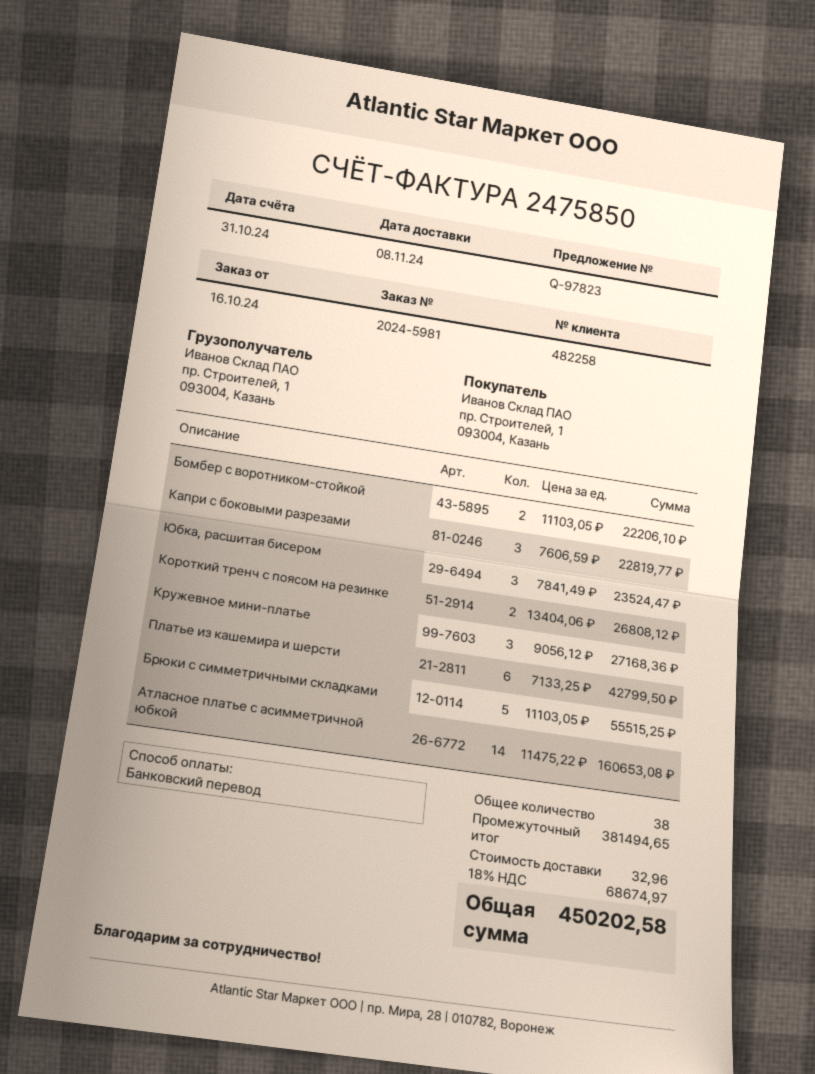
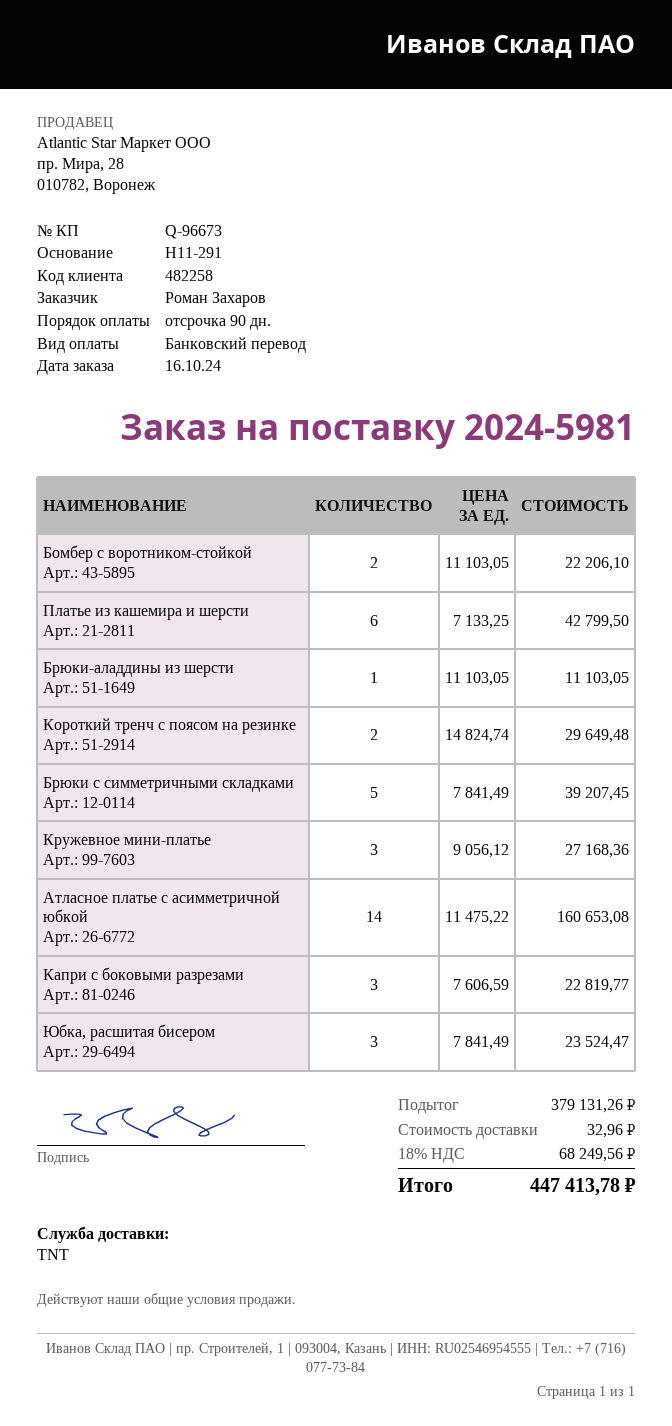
quote number: Q-97823 -> Q-96673
Короткий тренч с поясом на резинке: 2 x 13404.06 = 26808.12 -> 2 x 14824.74 = 29649.48
Брюки с симметричными складками: 5 x 11103.05 = 55515.25 -> 5 x 7841.49 = 39207.45
Брюки-аладдины из шерсти: none -> 1 x 11103.05 = 11103.05
subtotal: 381494.65 -> 379131.26
tax: 18% = 68674.97 -> 18% = 68249.56
total: 450202.58 -> 447413.78

